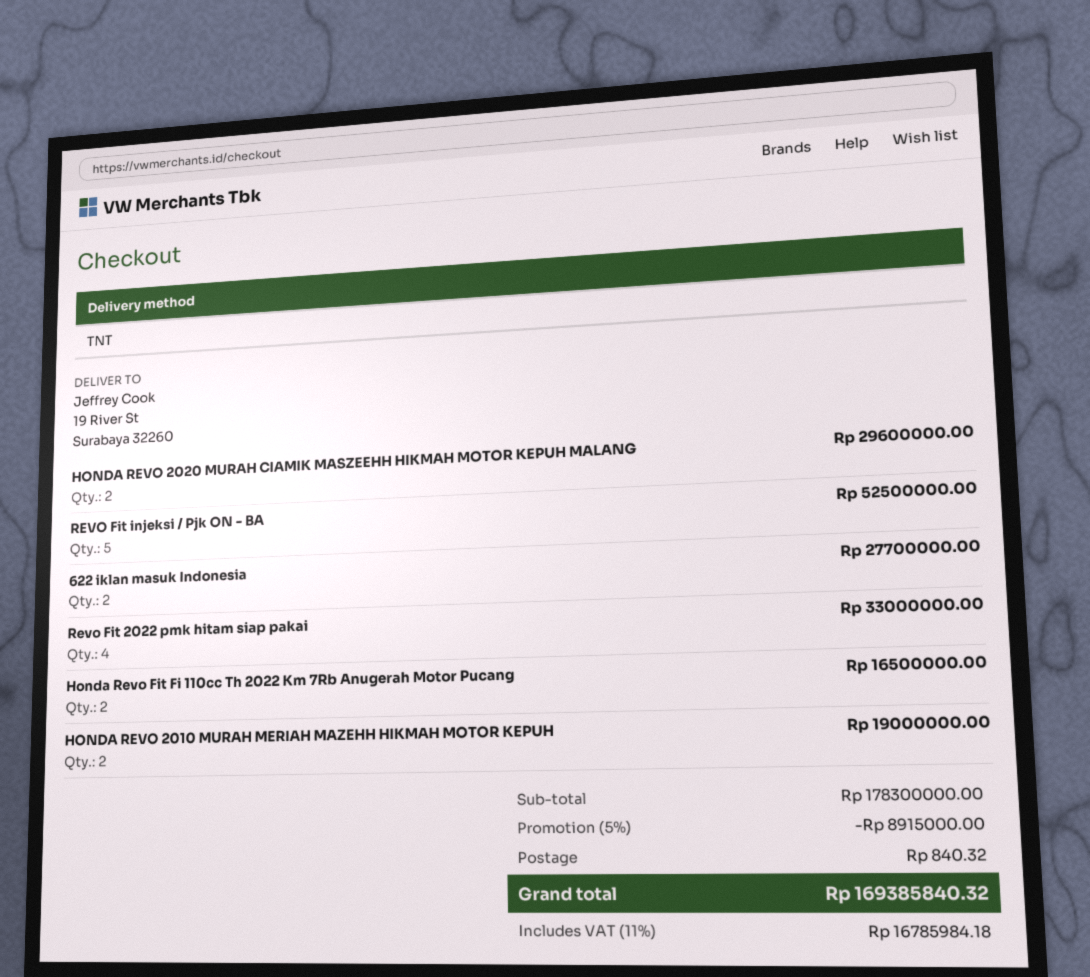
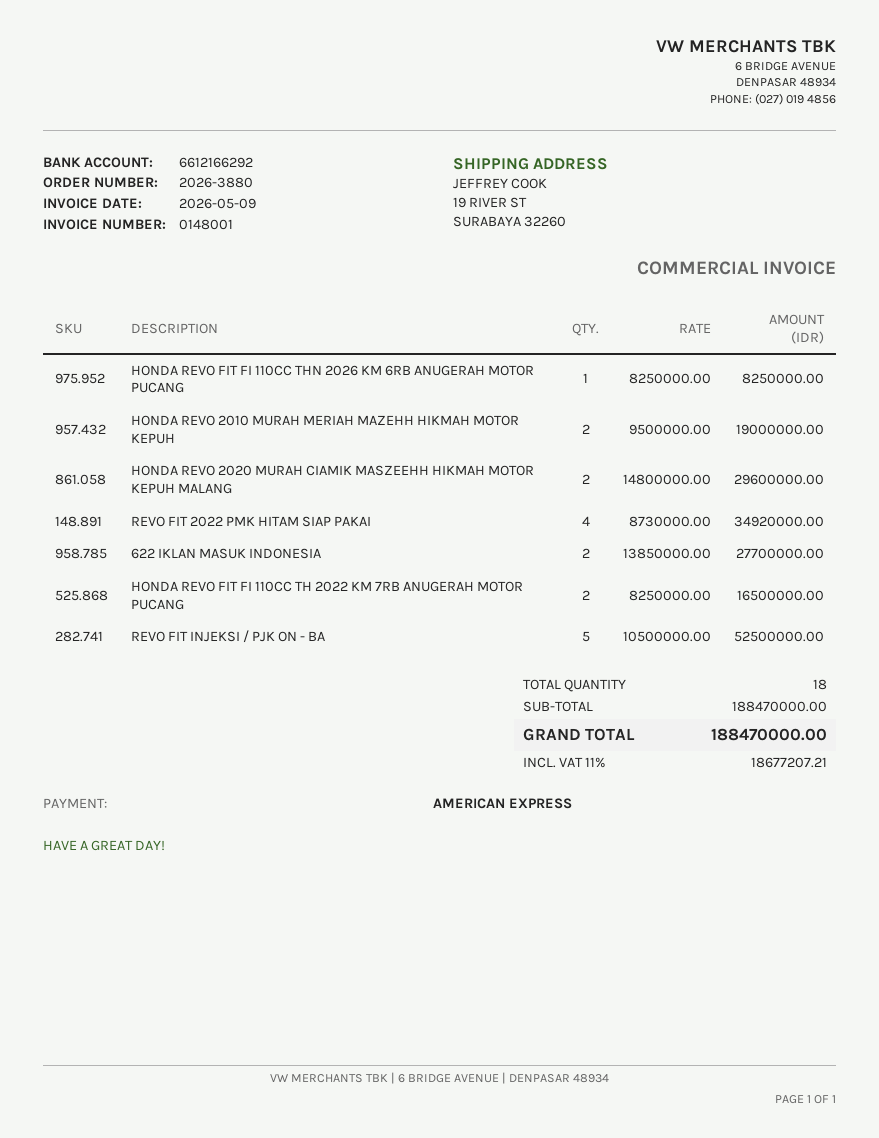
Revo Fit 2022 pmk hitam siap pakai: 4 for 33000000.00 -> 4 for 34920000.00
HONDA REVO FIT FI 110CC THN 2026 KM 6RB ANUGERAH MOTOR PUCANG: none -> 1 for 8250000.00
subtotal: 178300000.00 -> 188470000.00
discount: 5% = 8915000.00 -> none
shipping: 840.32 -> none
tax: 11% = 16785984.18 -> 11% = 18677207.21
total: 169385840.32 -> 188470000.00

